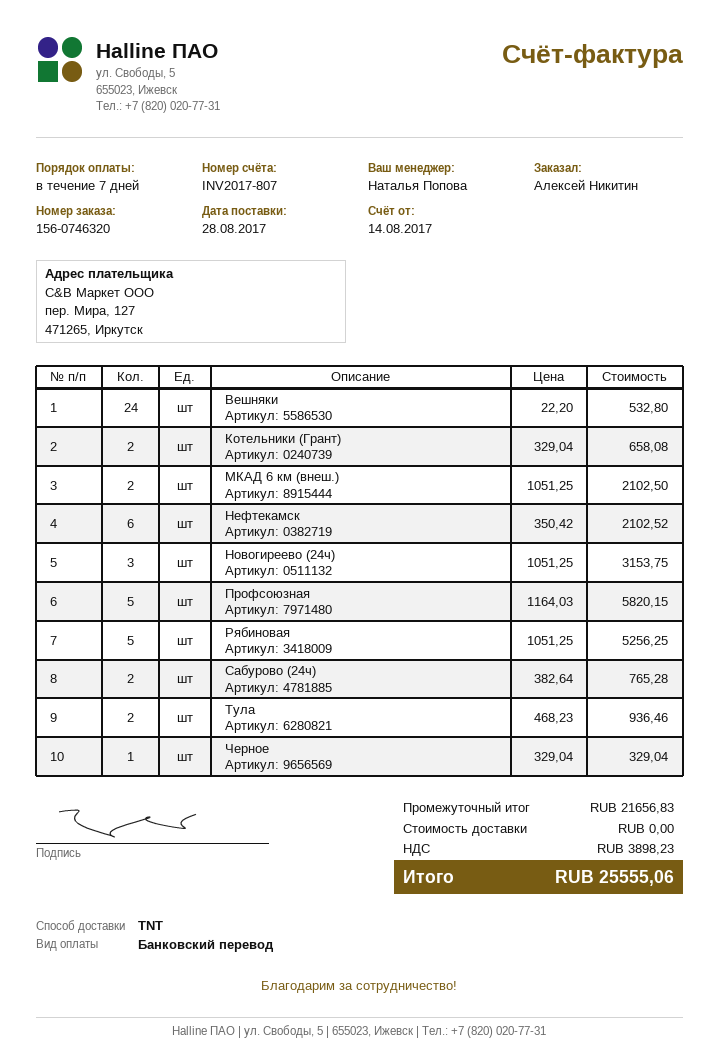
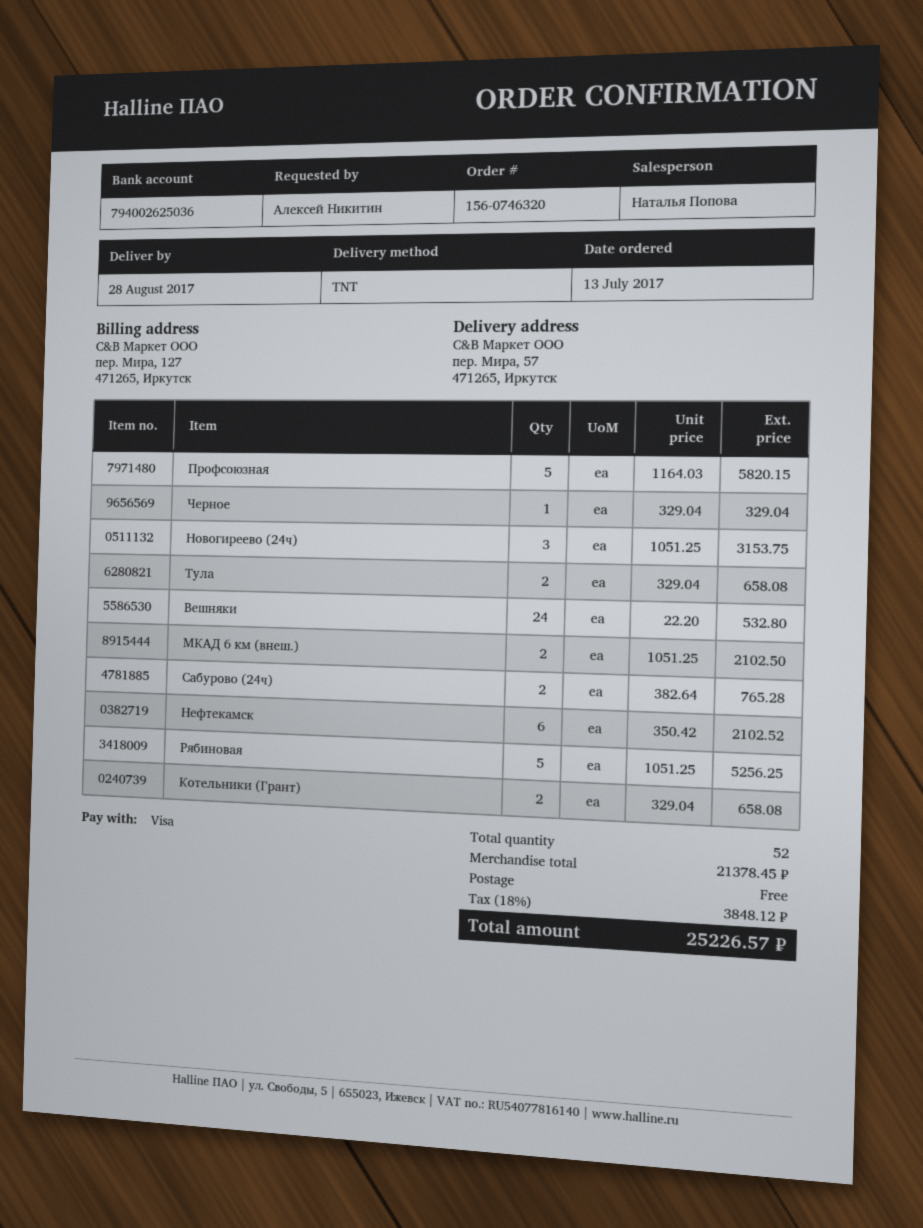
payment method: bank transfer -> Visa
Тула: 2 x 468.23 = 936.46 -> 2 x 329.04 = 658.08
subtotal: 21656.83 -> 21378.45
tax: 3898.23 -> 3848.12
total: 25555.06 -> 25226.57

